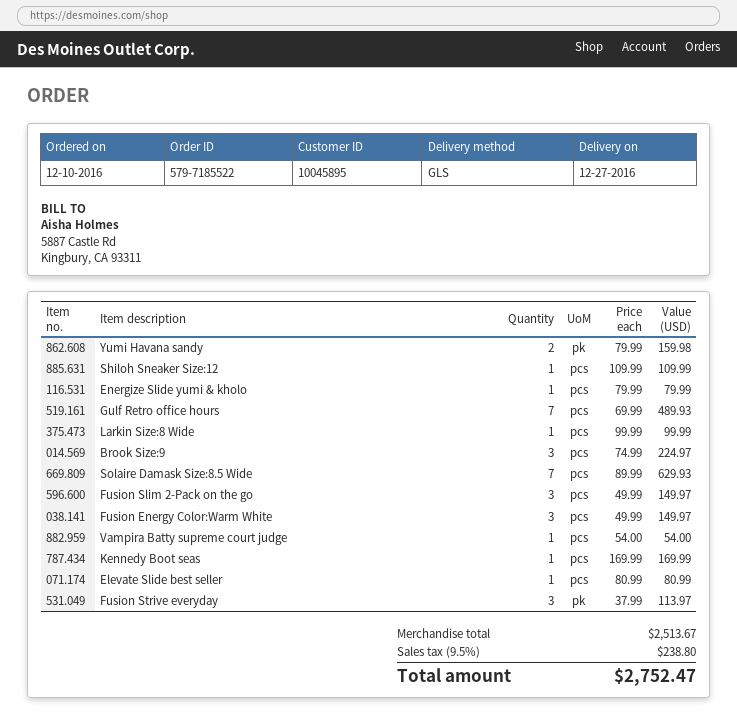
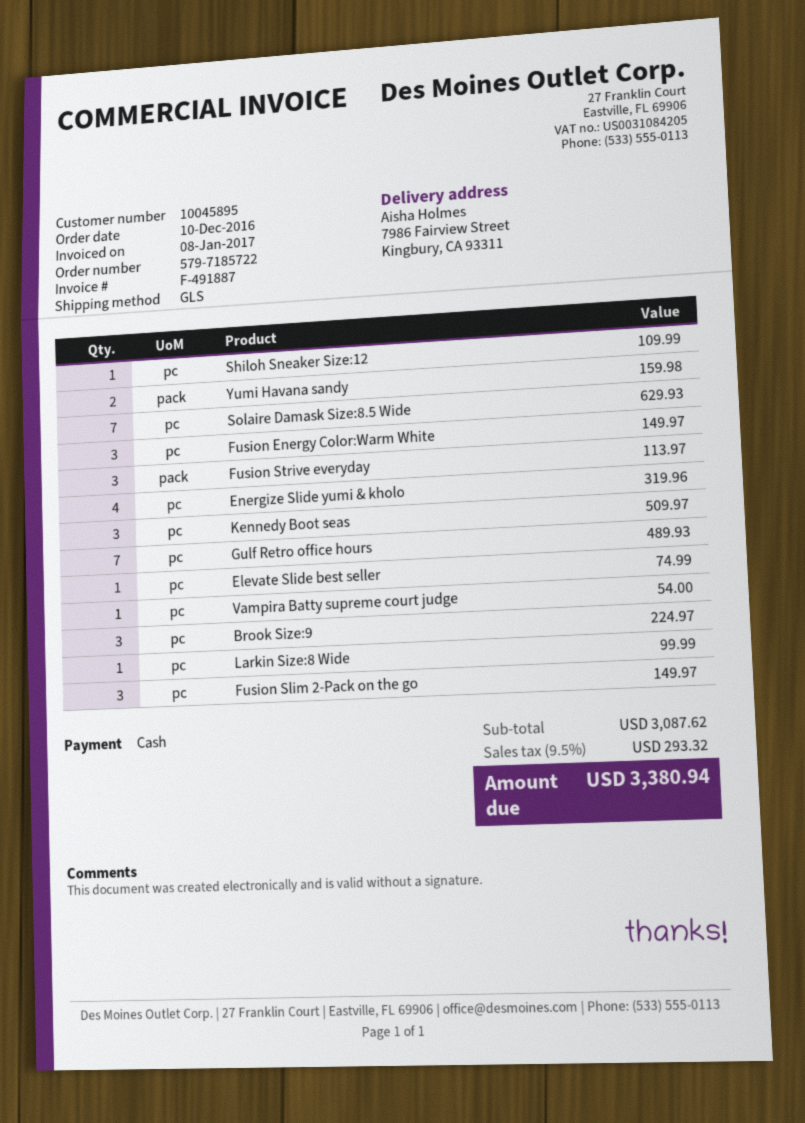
order number: 579-7185522 -> 579-7185722
Energize Slide yumi & kholo: 1 for 79.99 -> 4 for 319.96
Kennedy Boot seas: 1 for 169.99 -> 3 for 509.97
Elevate Slide best seller: 1 for 80.99 -> 1 for 74.99
subtotal: 2513.67 -> 3087.62
tax: 9.5% = 238.80 -> 9.5% = 293.32
total: 2752.47 -> 3380.94

